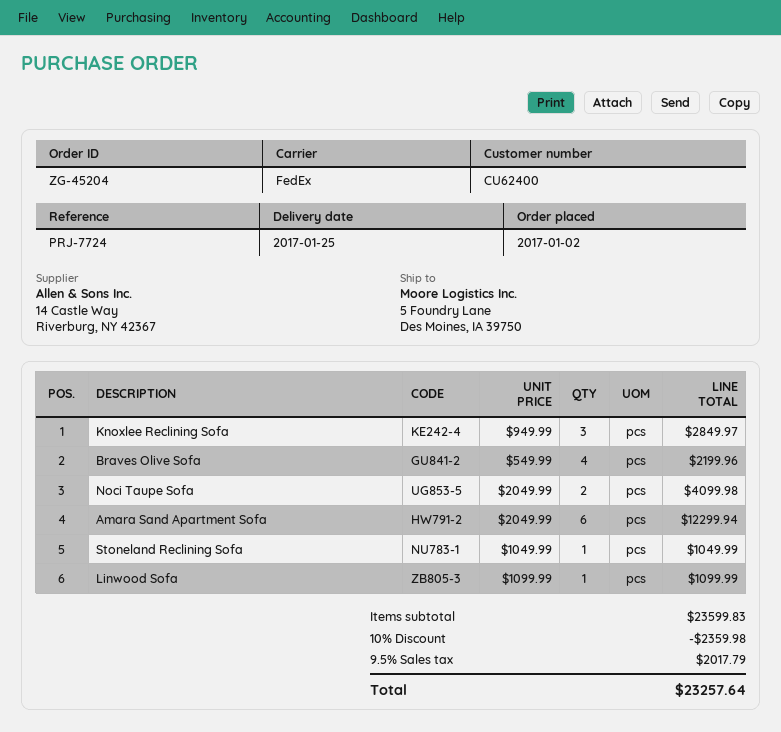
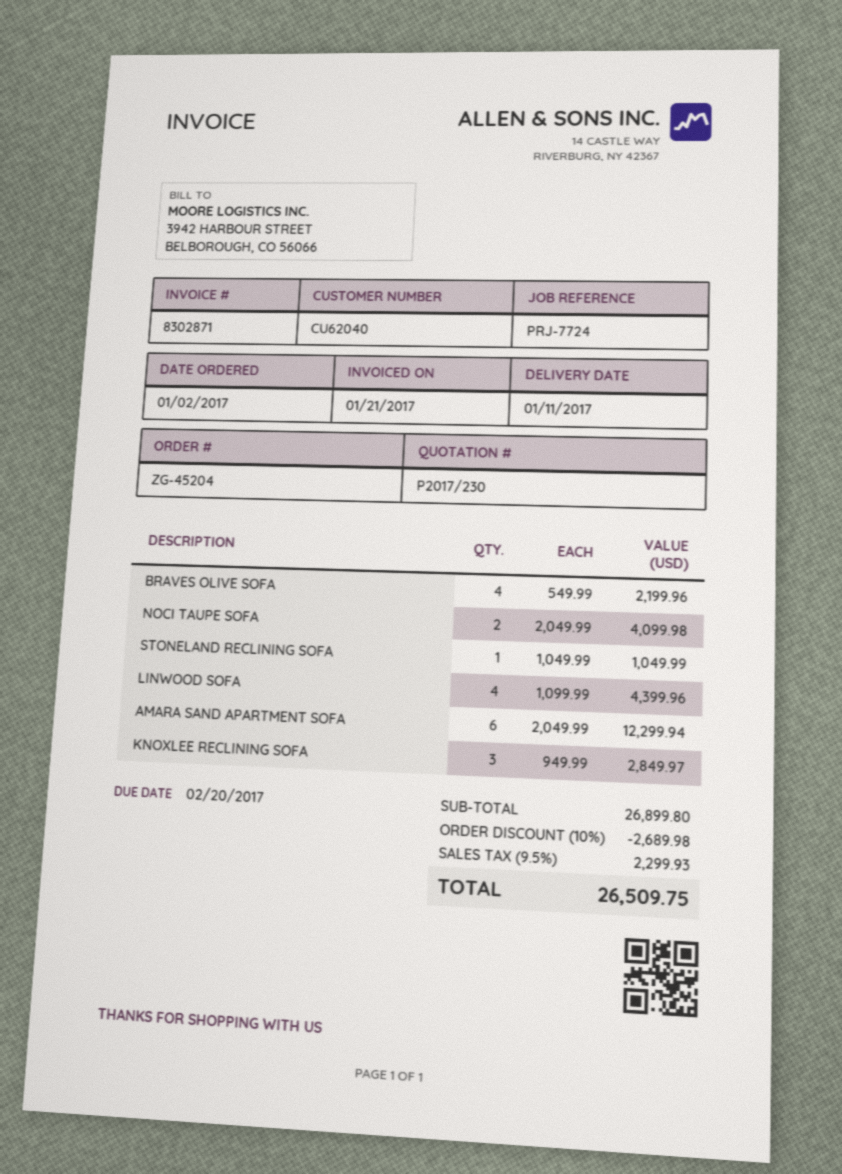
delivery date: 2017-01-25 -> 2017-01-11
customer number: CU62400 -> CU62040
Linwood Sofa: 1 x 1099.99 = 1099.99 -> 4 x 1099.99 = 4399.96
subtotal: 23599.83 -> 26899.80
discount: 10% = 2359.98 -> 10% = 2689.98
tax: 9.5% = 2017.79 -> 9.5% = 2299.93
total: 23257.64 -> 26509.75

